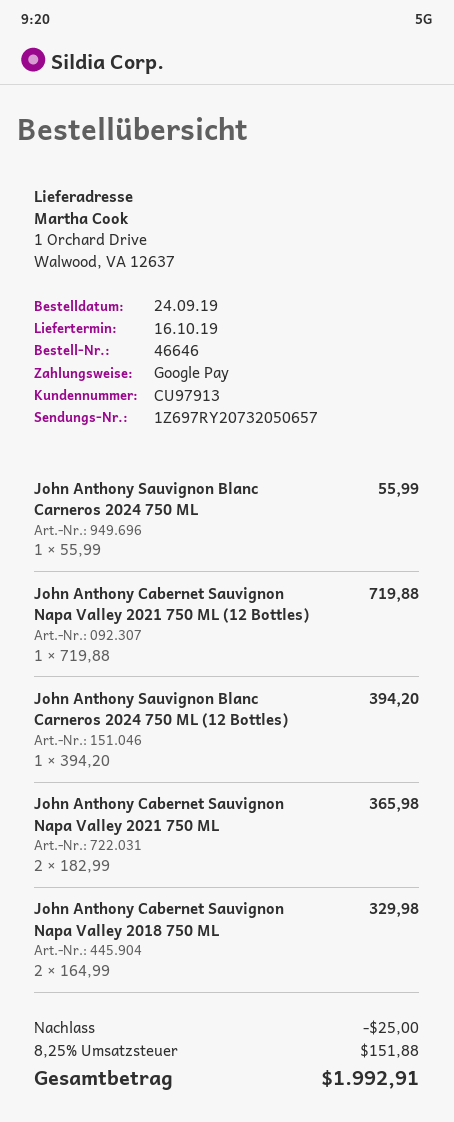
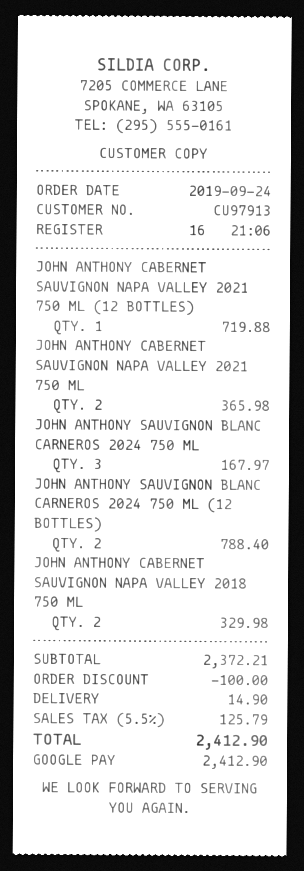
John Anthony Sauvignon Blanc Carneros 2024 750 ML: 1 for 55.99 -> 3 for 167.97
John Anthony Sauvignon Blanc Carneros 2024 750 ML (12 Bottles): 1 for 394.20 -> 2 for 788.40
discount: 25.00 -> 100.00
shipping: none -> 14.90
tax: 8.25% = 151.88 -> 5.5% = 125.79
total: 1992.91 -> 2412.90

